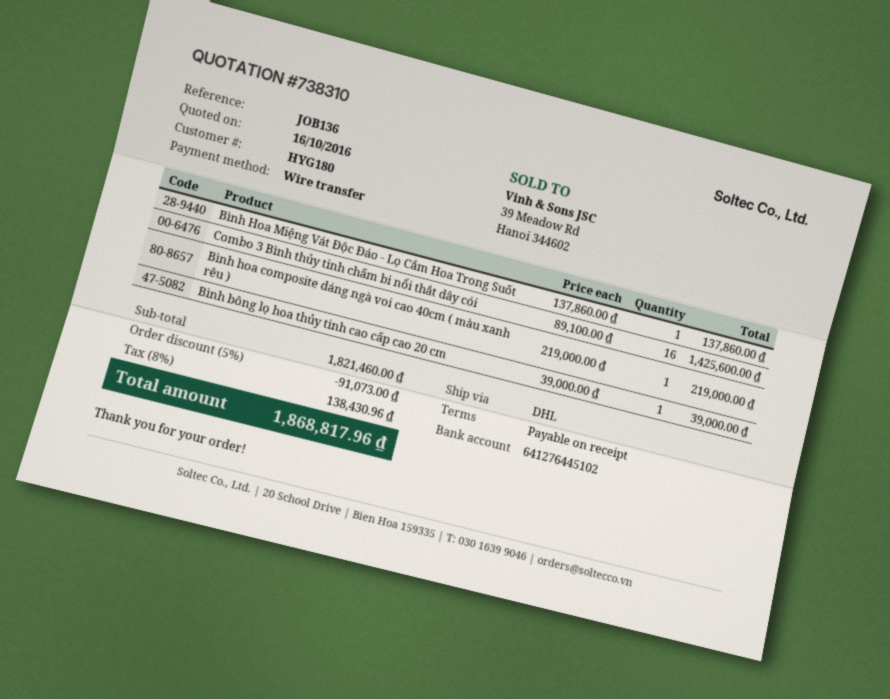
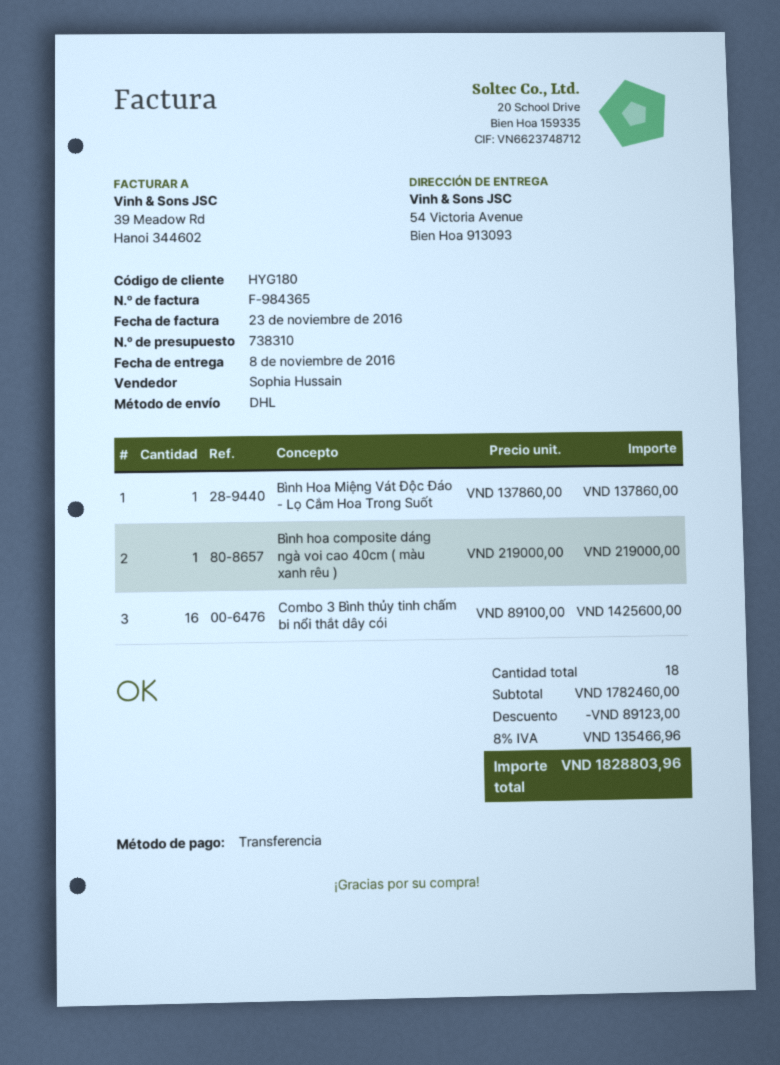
Bình bông lọ hoa thủy tinh cao cấp cao 20 cm: 1 x 39000.00 = 39000.00 -> none
subtotal: 1821460.00 -> 1782460.00
discount: 91073.00 -> 89123.00
tax: 8% = 138430.96 -> 8% = 135466.96
total: 1868817.96 -> 1828803.96

